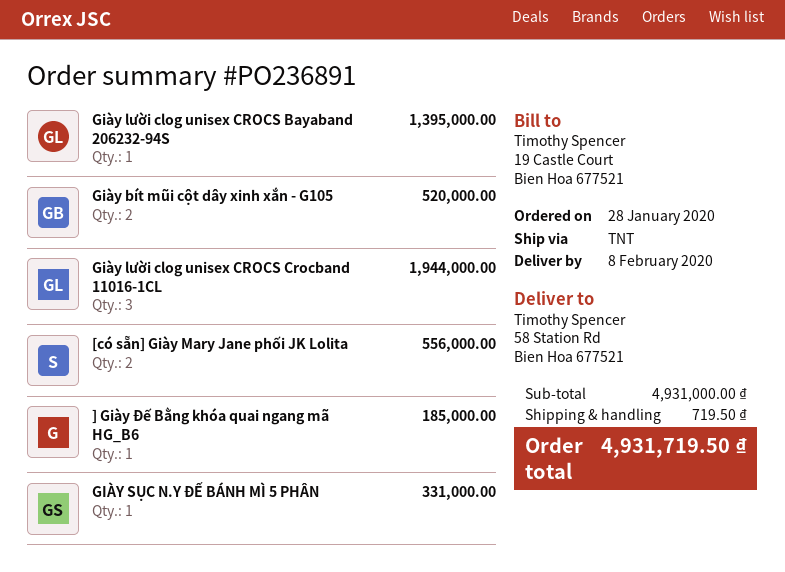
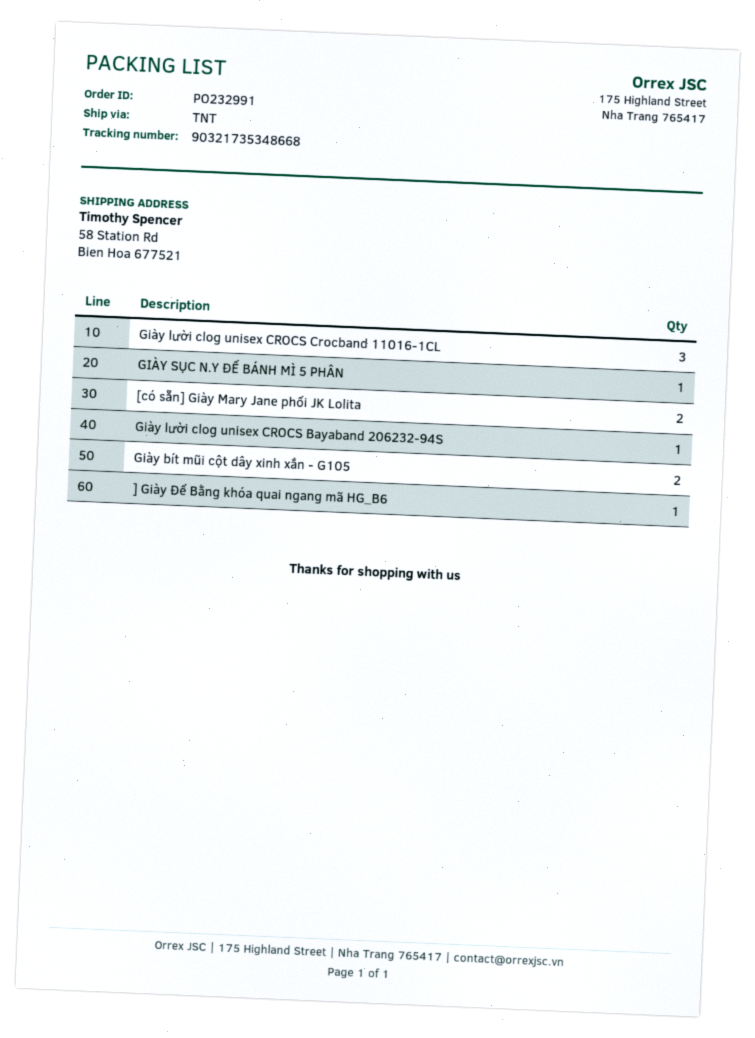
order number: PO236891 -> PO232991

